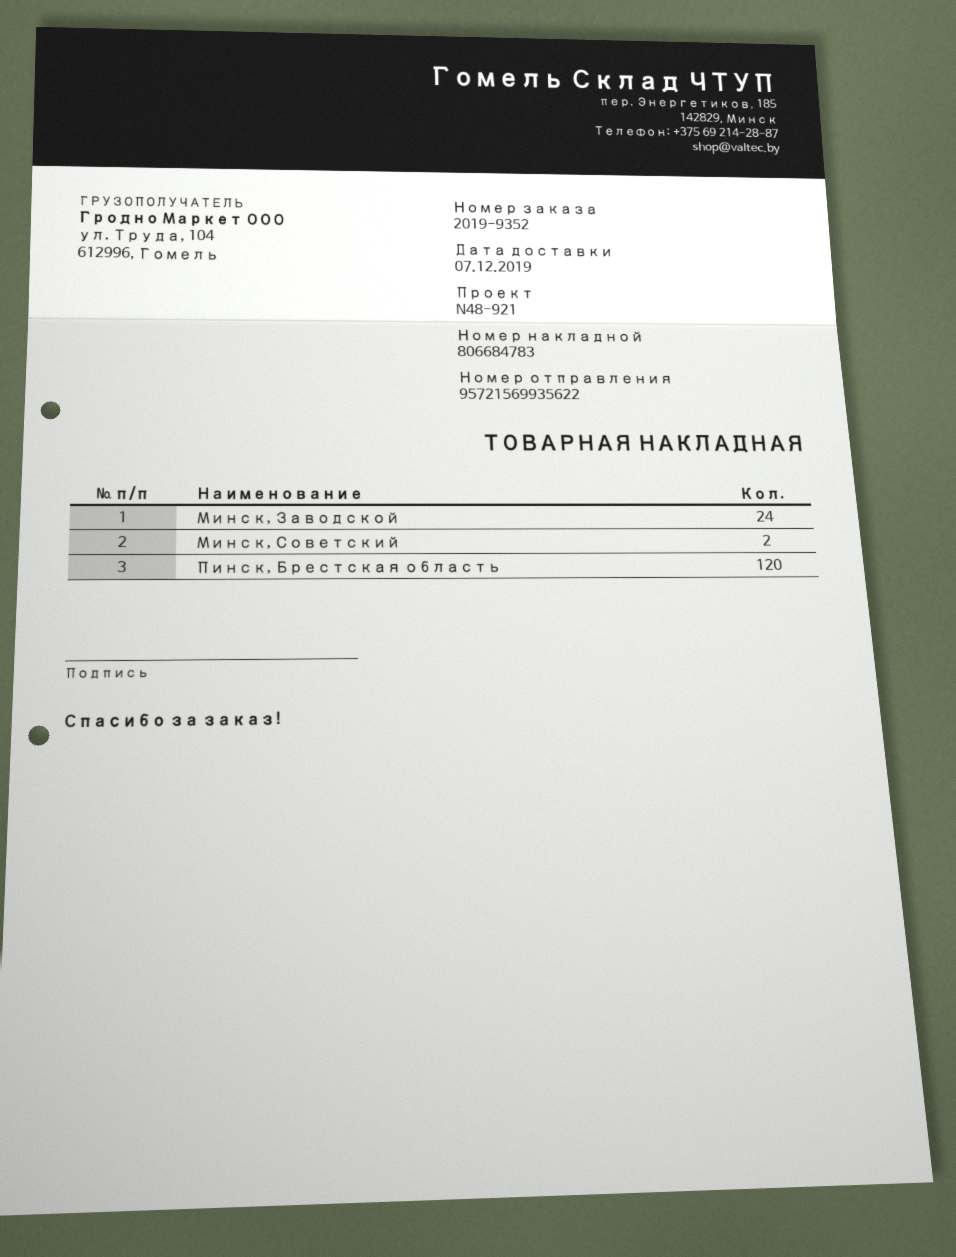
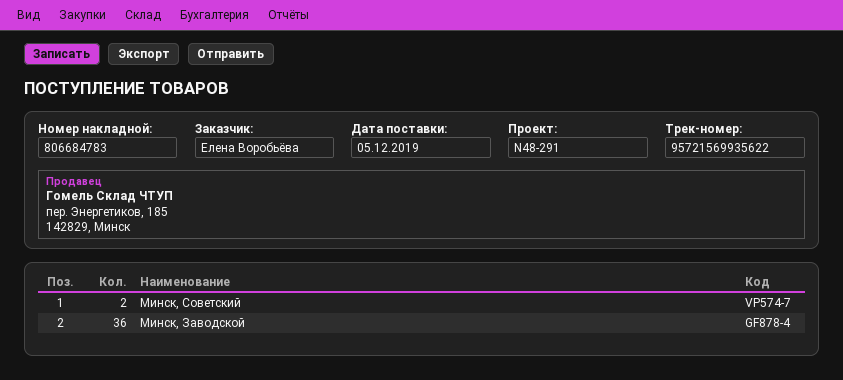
delivery date: 2019-12-07 -> 2019-12-05
reference: N48-921 -> N48-291
Минск, Заводской: 24 -> 36
Пинск, Брестская область: 120 -> none

